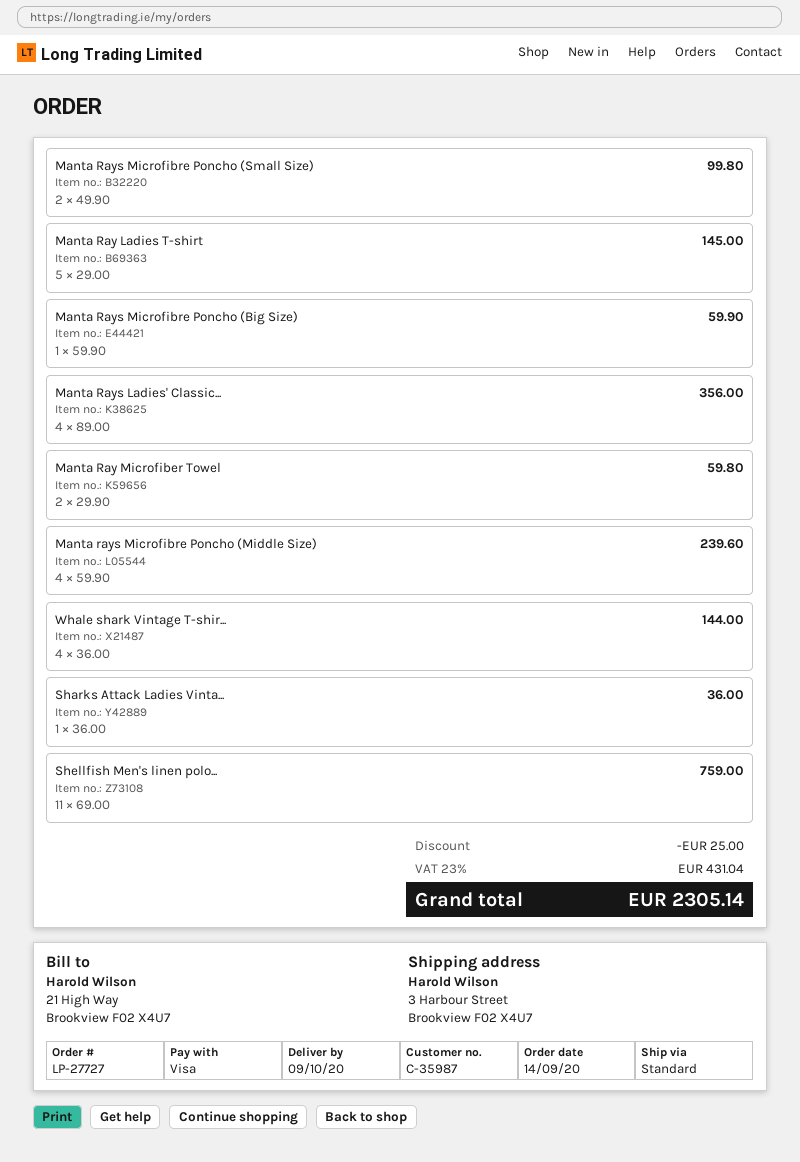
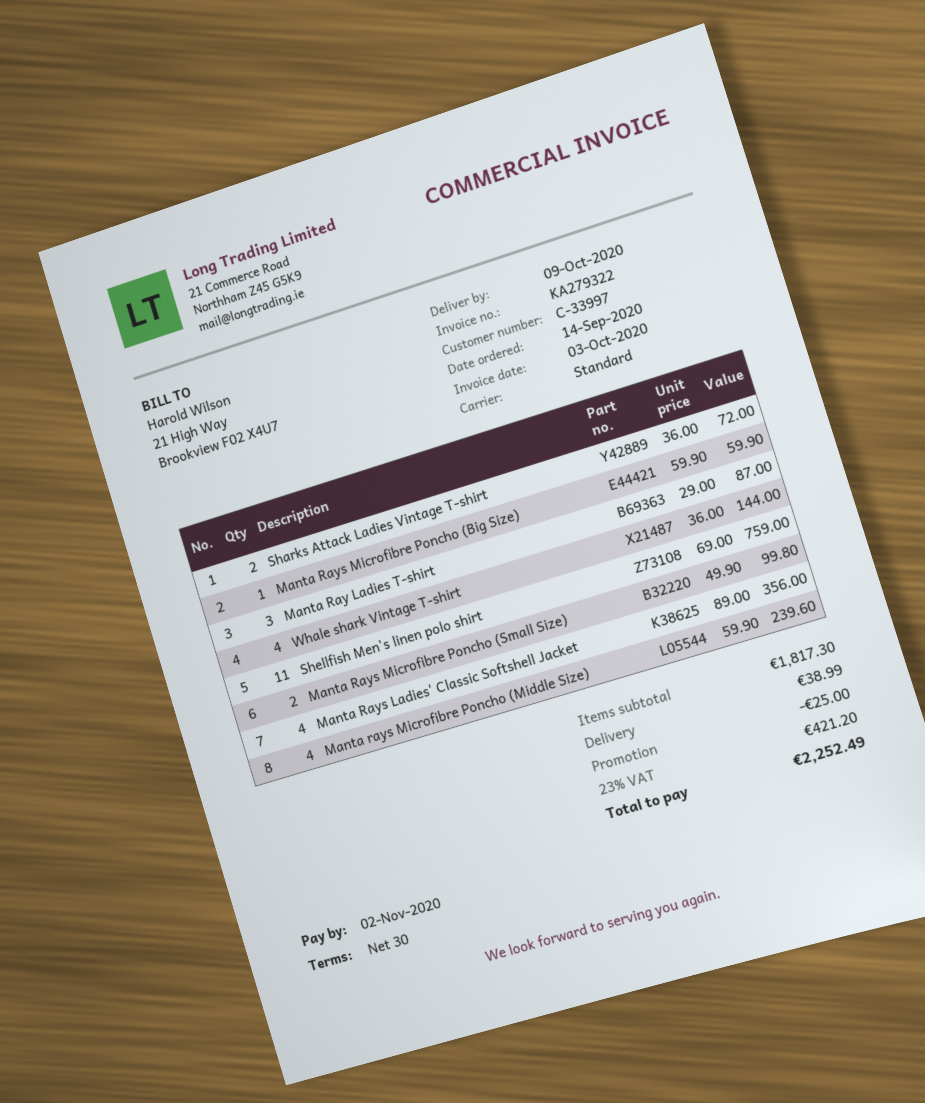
customer number: C-35987 -> C-33997
Manta Ray Ladies T-shirt: 5 x 29.00 = 145.00 -> 3 x 29.00 = 87.00
Manta Ray Microfiber Towel: 2 x 29.90 = 59.80 -> none
Sharks Attack Ladies Vinta...: 1 x 36.00 = 36.00 -> 2 x 36.00 = 72.00
shipping: none -> 38.99
tax: 23% = 431.04 -> 23% = 421.20
total: 2305.14 -> 2252.49

